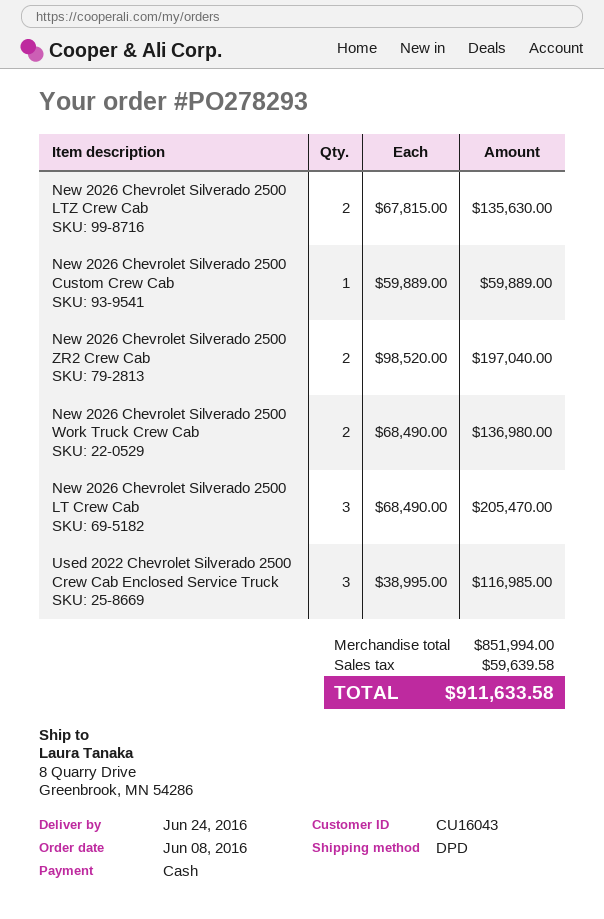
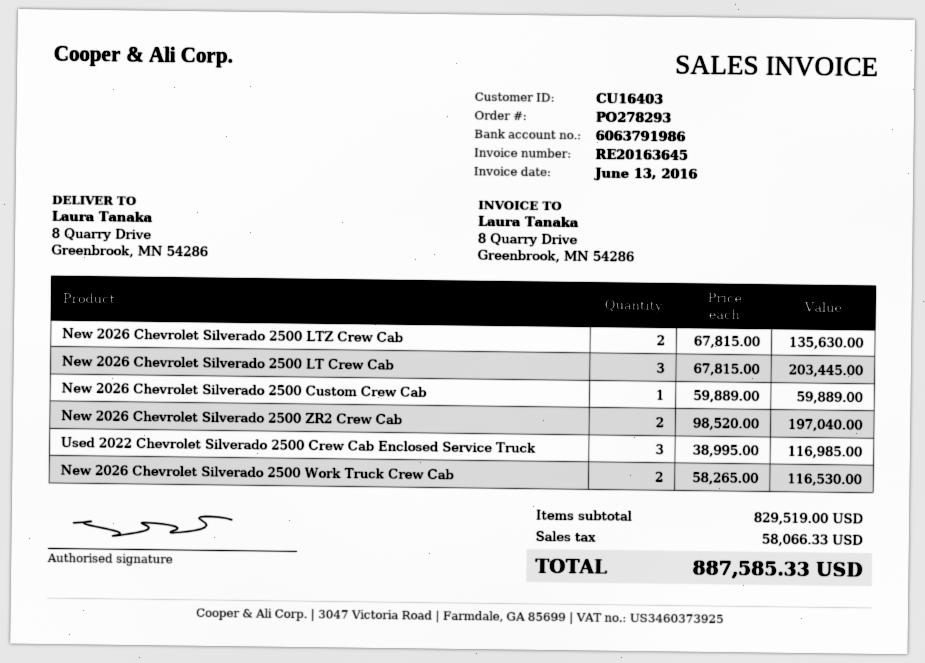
customer number: CU16043 -> CU16403
New 2026 Chevrolet Silverado 2500 Work Truck Crew Cab: 2 x 68490.00 = 136980.00 -> 2 x 58265.00 = 116530.00
New 2026 Chevrolet Silverado 2500 LT Crew Cab: 3 x 68490.00 = 205470.00 -> 3 x 67815.00 = 203445.00
subtotal: 851994.00 -> 829519.00
tax: 59639.58 -> 58066.33
total: 911633.58 -> 887585.33

